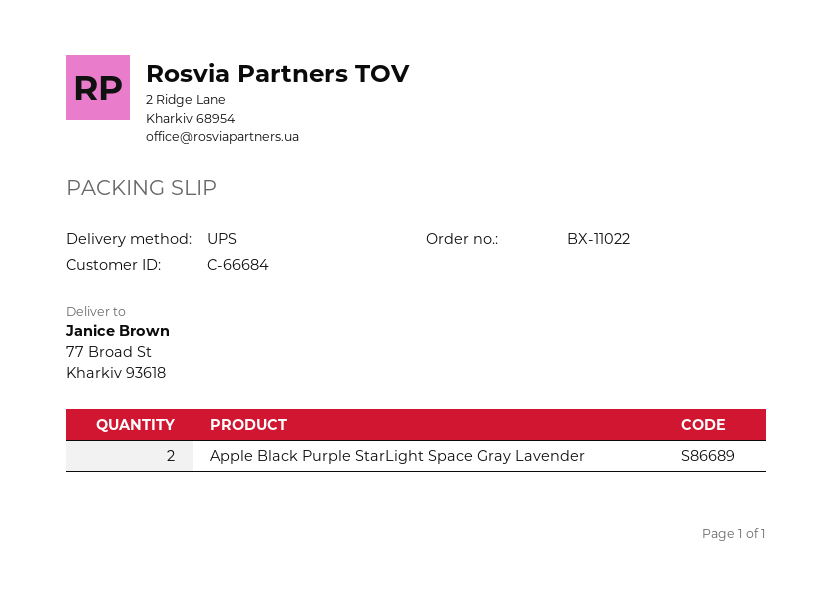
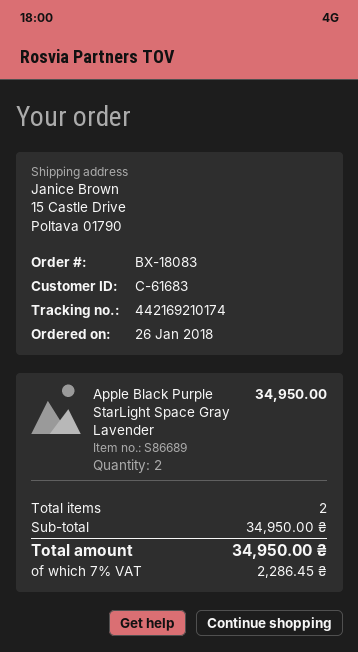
order number: BX-11022 -> BX-18083
customer number: C-66684 -> C-61683
ship to: 77 Broad St, Kharkiv 93618 -> 15 Castle Drive, Poltava 01790

